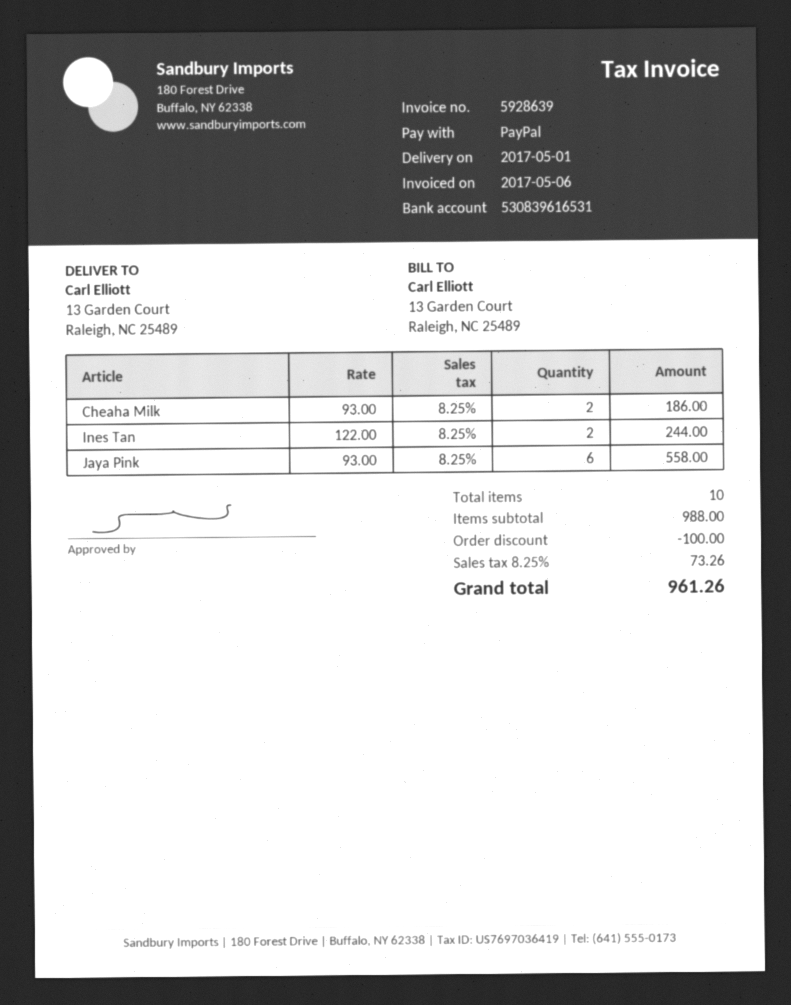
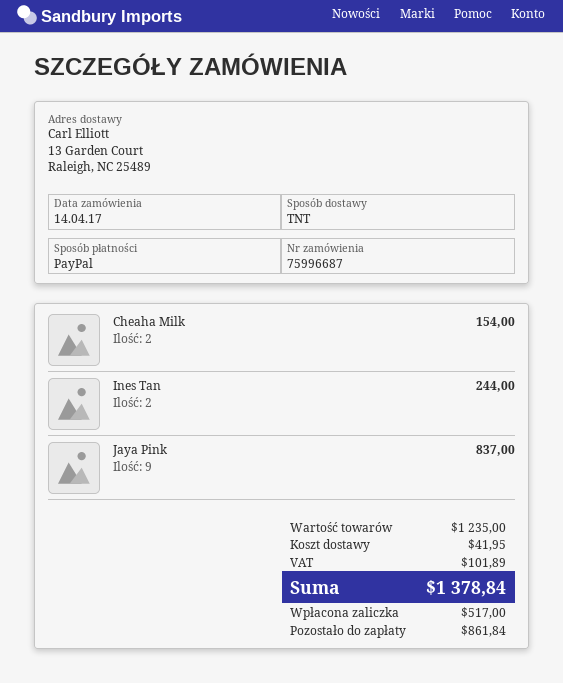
Cheaha Milk: 2 for 186.00 -> 2 for 154.00
Jaya Pink: 6 for 558.00 -> 9 for 837.00
subtotal: 988.00 -> 1235.00
discount: 100.00 -> none
shipping: none -> 41.95
tax: 73.26 -> 101.89
total: 961.26 -> 1378.84

